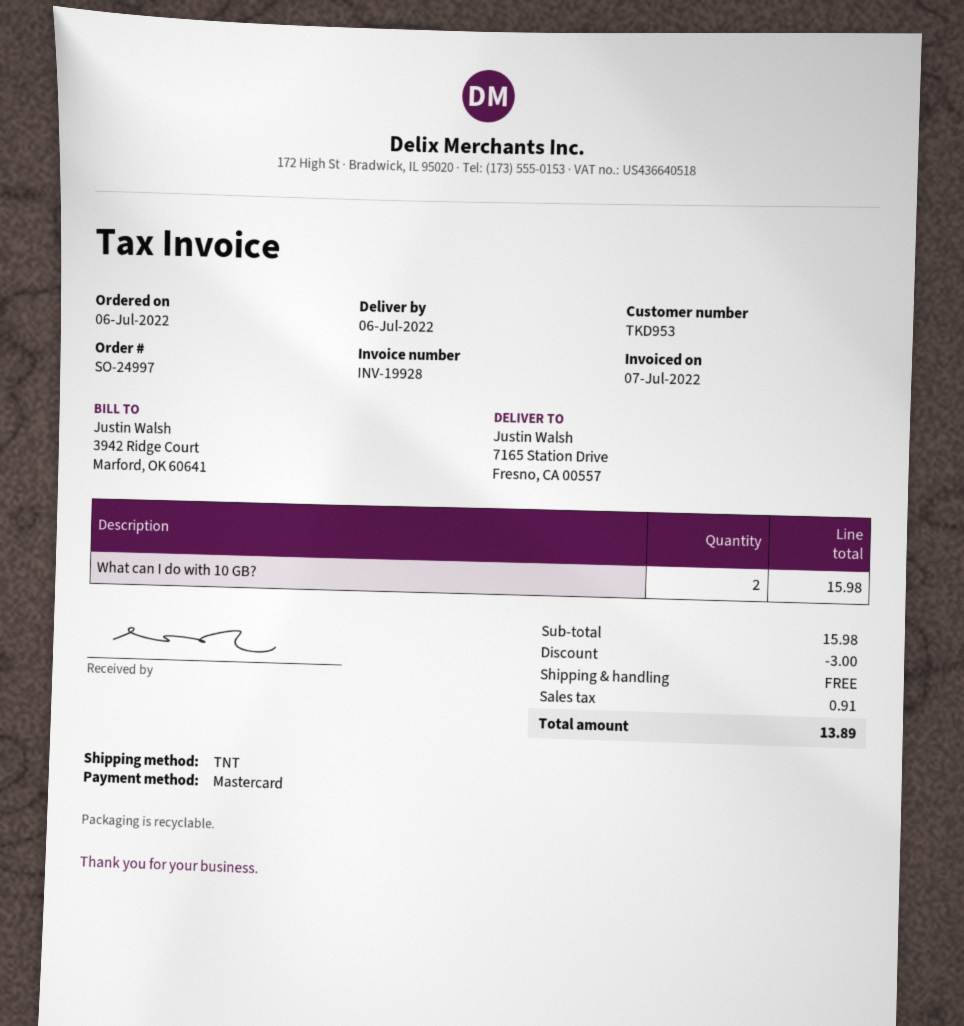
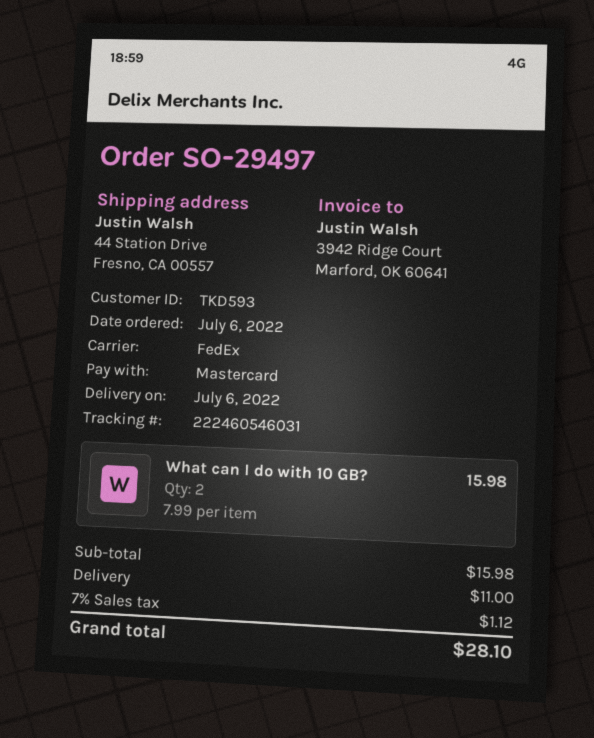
order number: SO-24997 -> SO-29497
customer number: TKD953 -> TKD593
shipping method: TNT -> FedEx
ship to: 7165 Station Drive, Fresno, CA 00557 -> 44 Station Drive, Fresno, CA 00557
discount: 3.00 -> none
shipping: 0.00 -> 11.00
tax: 0.91 -> 1.12
total: 13.89 -> 28.10

